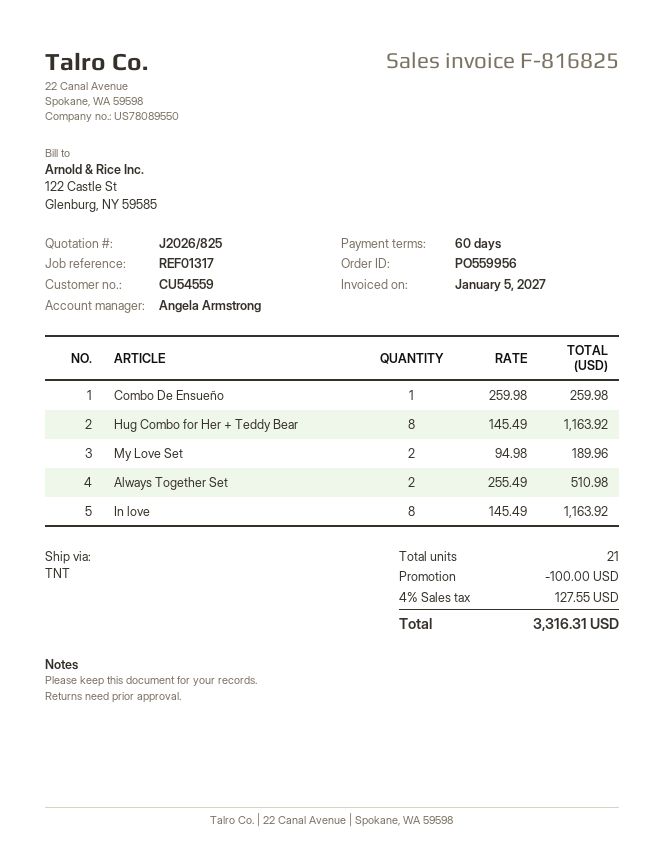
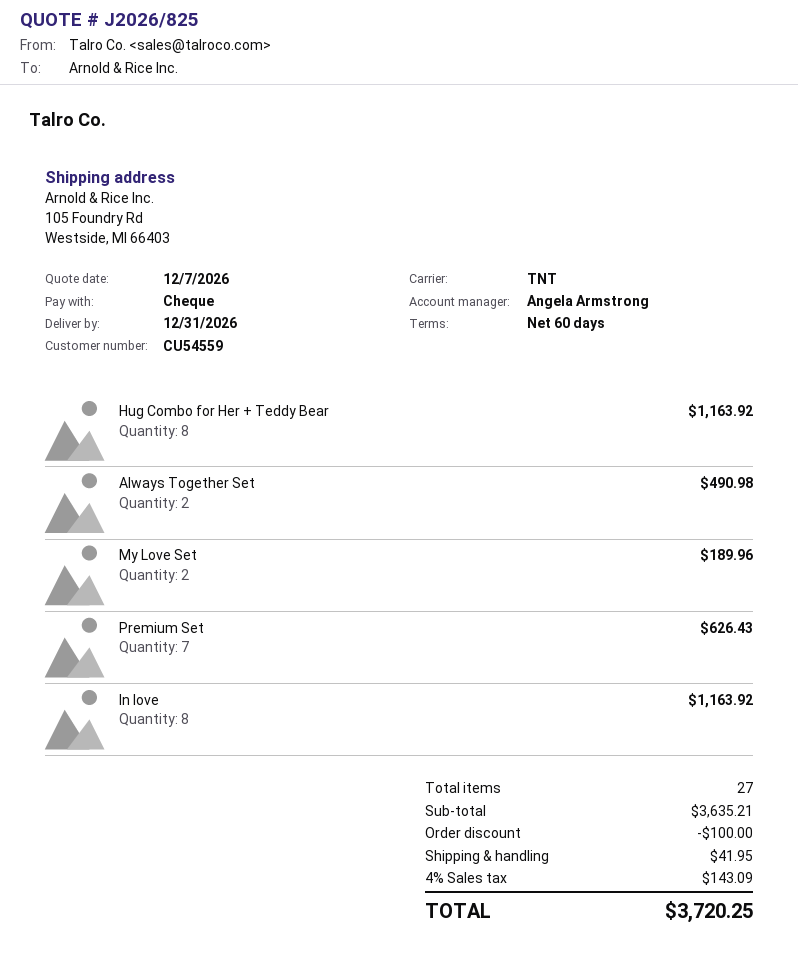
Combo De Ensueño: 1 for 259.98 -> none
Always Together Set: 2 for 510.98 -> 2 for 490.98
Premium Set: none -> 7 for 626.43
total quantity: 21 -> 27
shipping: none -> 41.95
tax: 4% = 127.55 -> 4% = 143.09
total: 3316.31 -> 3720.25

